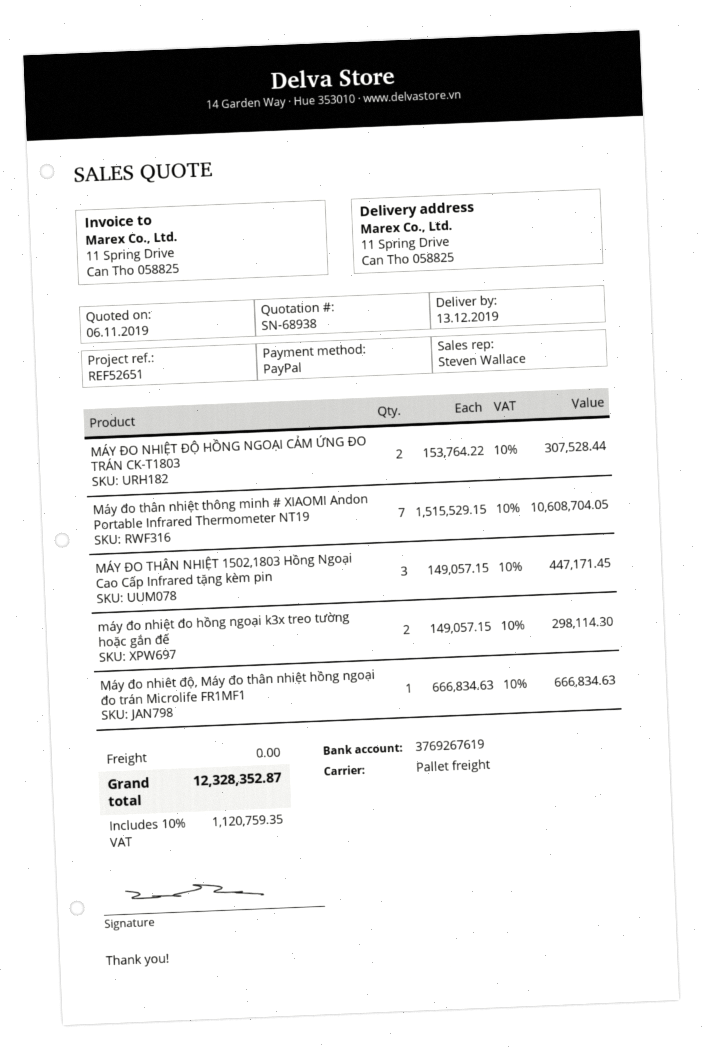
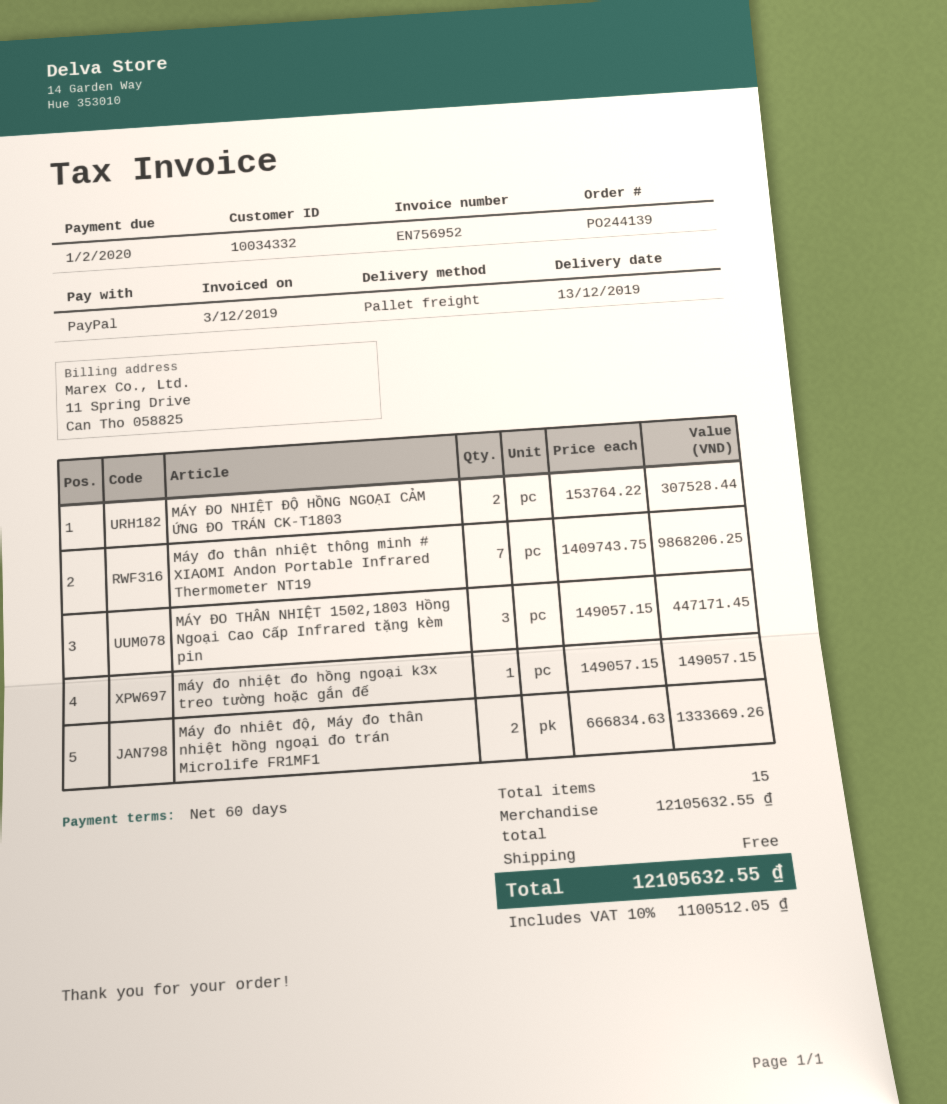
Máy đo thân nhiệt thông minh # XIAOMI Andon Portable Infrared Thermometer NT19: 7 x 1515529.15 = 10608704.05 -> 7 x 1409743.75 = 9868206.25
máy đo nhiệt đo hồng ngoại k3x treo tường hoặc gắn đế: 2 x 149057.15 = 298114.30 -> 1 x 149057.15 = 149057.15
Máy đo nhiêt độ, Máy đo thân nhiệt hồng ngoại đo trán Microlife FR1MF1: 1 x 666834.63 = 666834.63 -> 2 x 666834.63 = 1333669.26
tax: 10% = 1120759.35 -> 10% = 1100512.05
total: 12328352.87 -> 12105632.55

